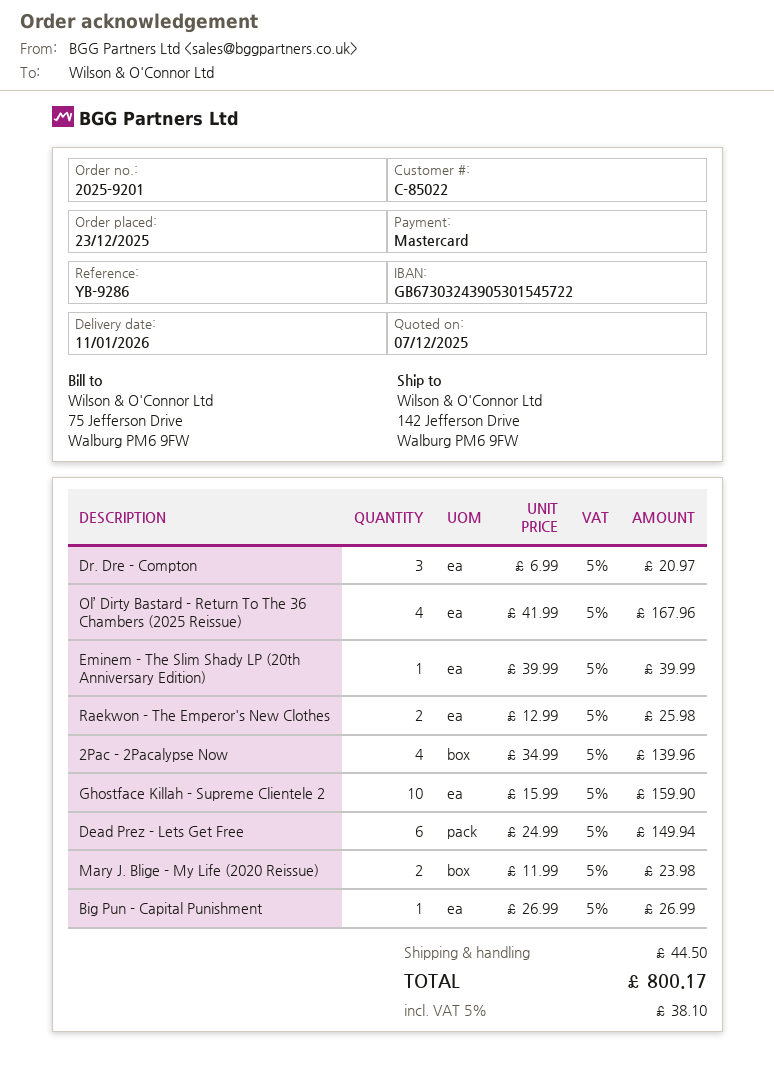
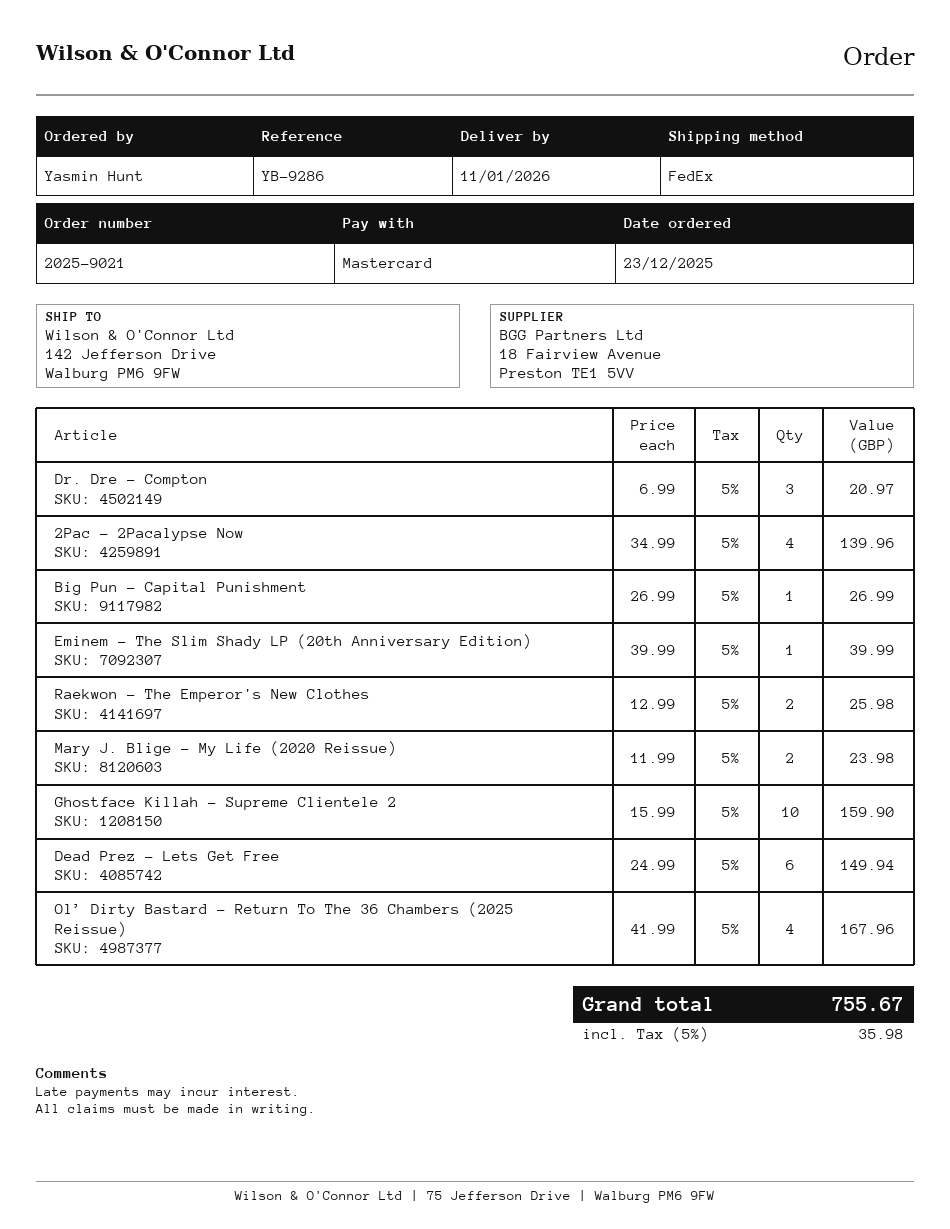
order number: 2025-9201 -> 2025-9021
shipping: 44.50 -> none
tax: 5% = 38.10 -> 5% = 35.98
total: 800.17 -> 755.67

